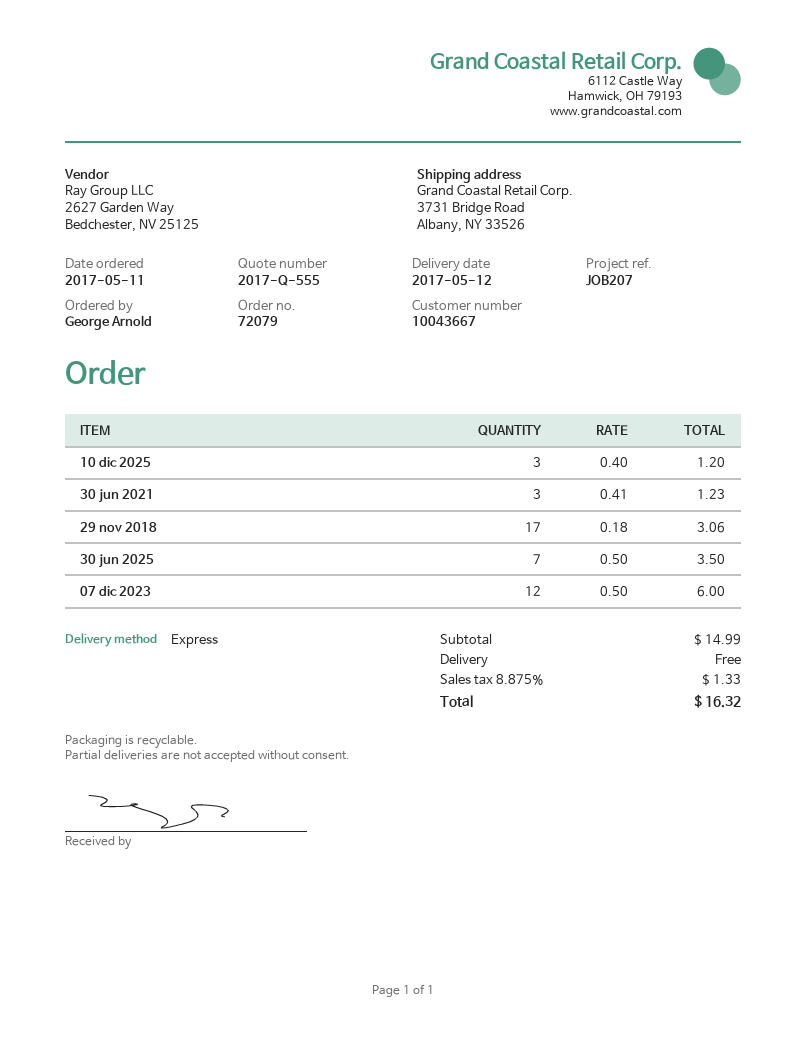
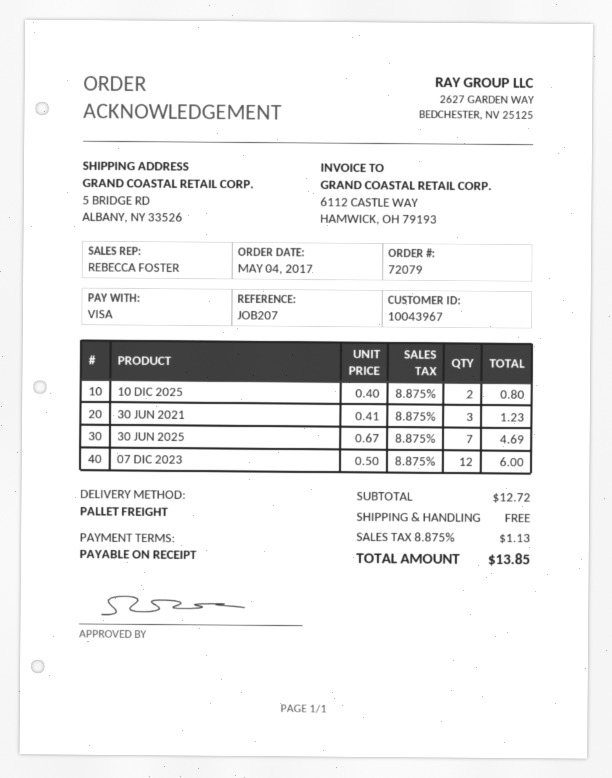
order date: 2017-05-11 -> 2017-05-04
customer number: 10043667 -> 10043967
shipping method: express -> pallet freight
ship to: 3731 Bridge Road, Albany, NY 33526 -> 5 BRIDGE RD, ALBANY, NY 33526
10 dic 2025: 3 x 0.40 = 1.20 -> 2 x 0.40 = 0.80
29 nov 2018: 17 x 0.18 = 3.06 -> none
30 jun 2025: 7 x 0.50 = 3.50 -> 7 x 0.67 = 4.69
subtotal: 14.99 -> 12.72
tax: 8.875% = 1.33 -> 8.875% = 1.13
total: 16.32 -> 13.85

